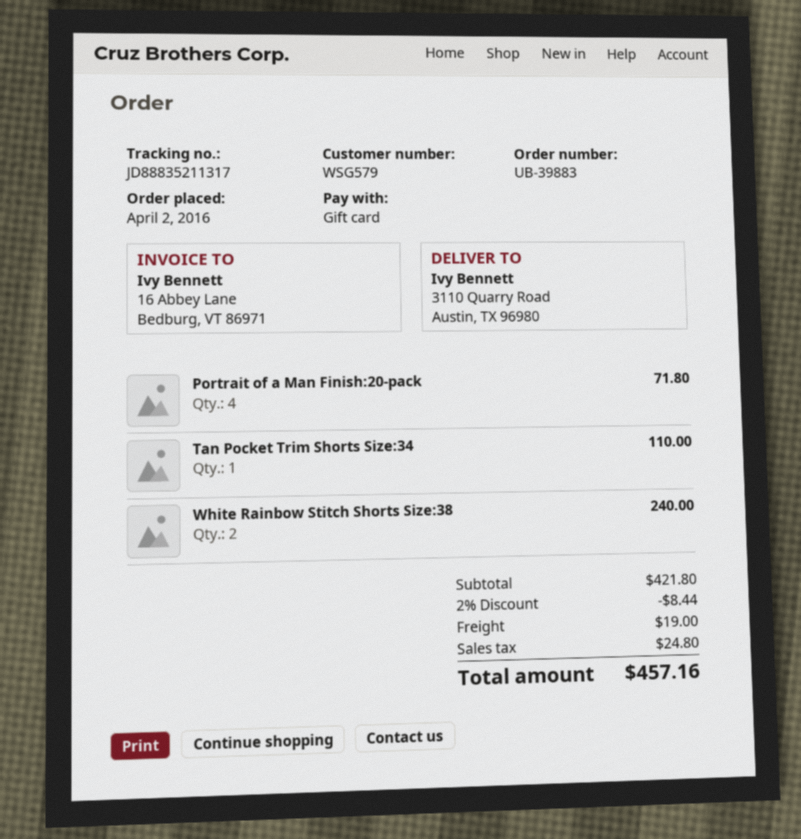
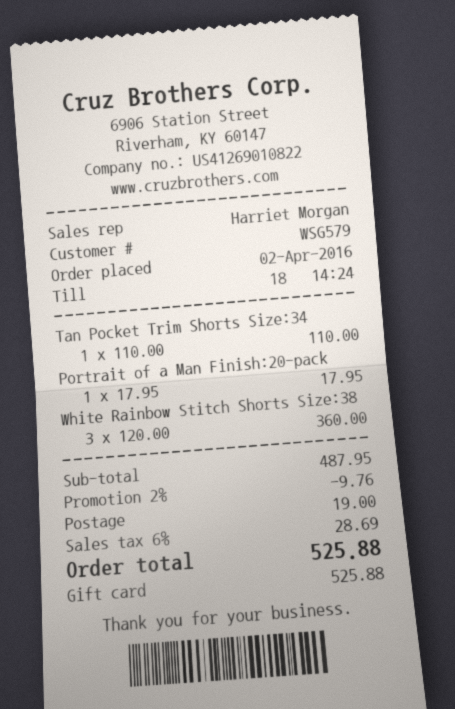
Portrait of a Man Finish:20-pack: 4 for 71.80 -> 1 for 17.95
White Rainbow Stitch Shorts Size:38: 2 for 240.00 -> 3 for 360.00
subtotal: 421.80 -> 487.95
discount: 2% = 8.44 -> 2% = 9.76
tax: 24.80 -> 28.69
total: 457.16 -> 525.88

